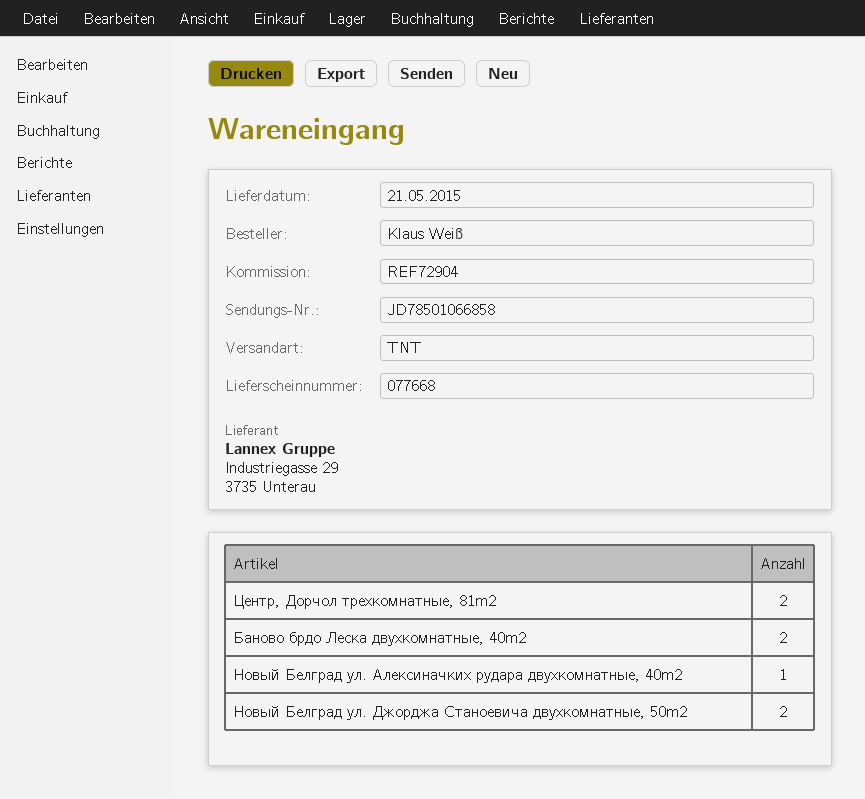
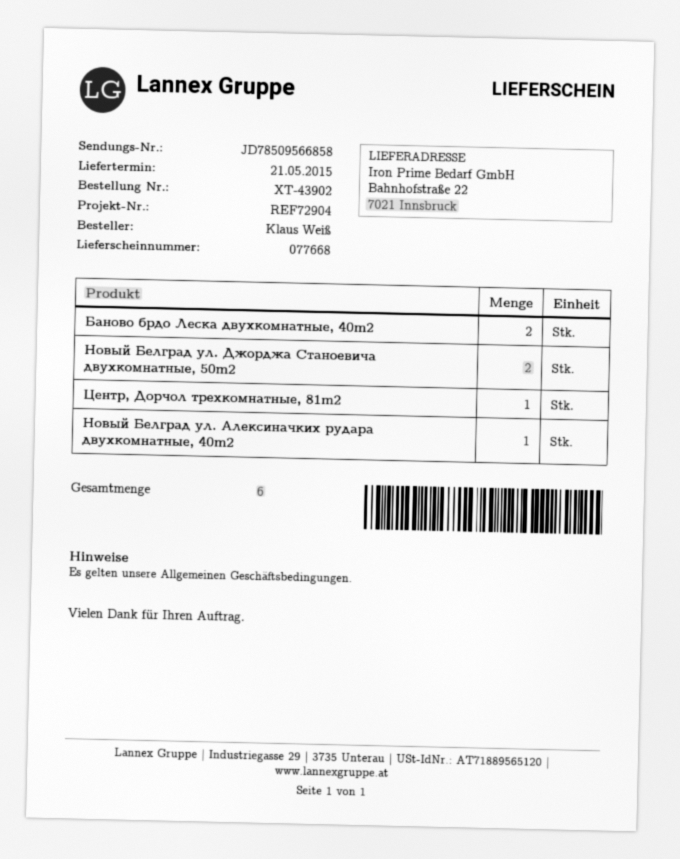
tracking number: JD78501066858 -> JD78509566858
Центр, Дорчол трехкомнатные, 81m2: 2 -> 1

